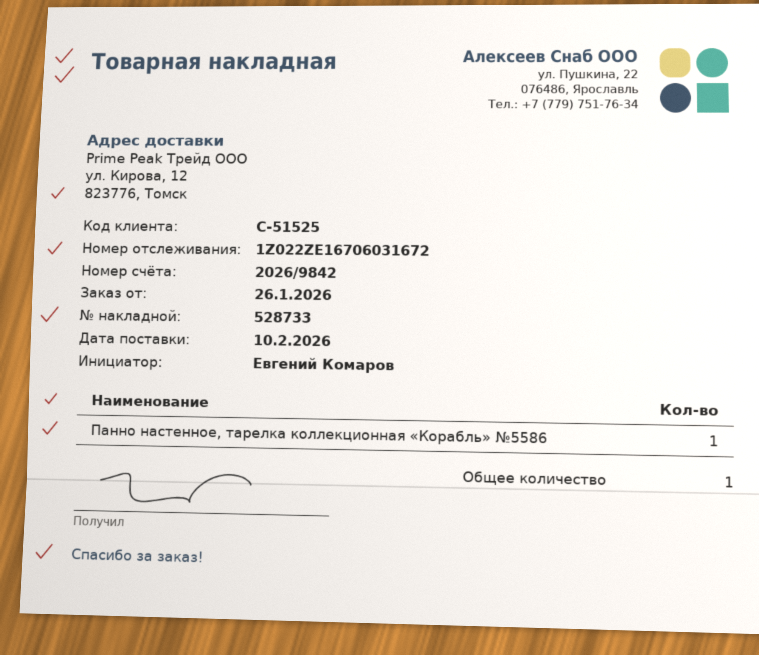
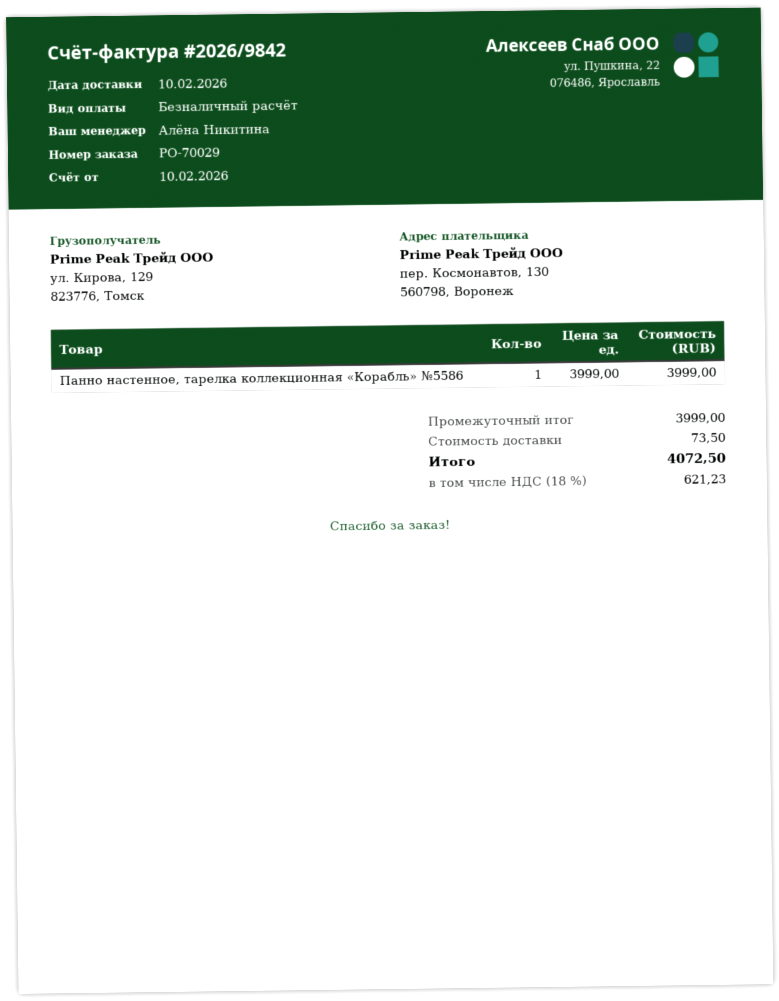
ship to: ул. Кирова, 12, 823776, Томск -> ул. Кирова, 129, 823776, Томск

